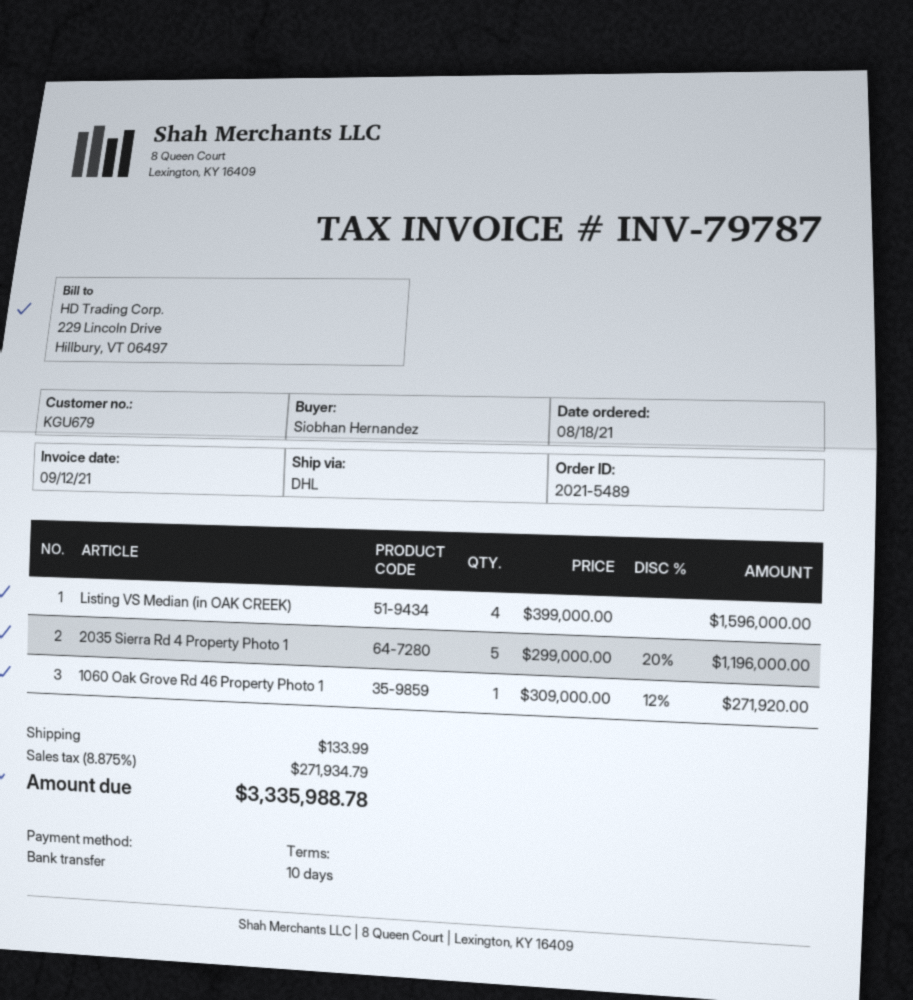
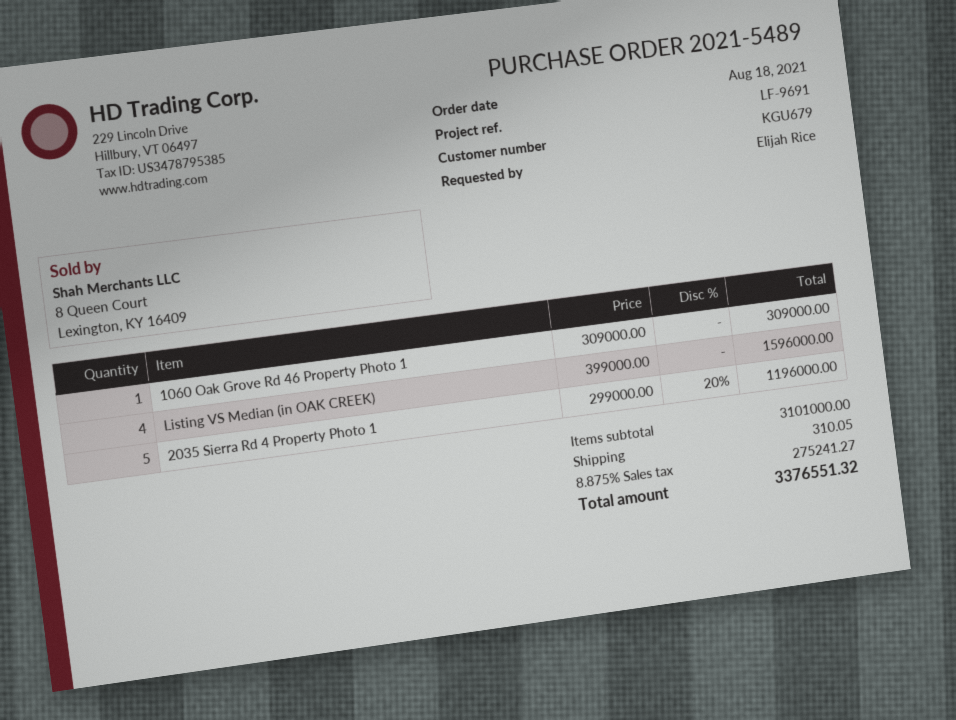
ordered by: Siobhan Hernandez -> Elijah Rice
1060 Oak Grove Rd 46 Property Photo 1: 1 x 309000.00 - 12% = 271920.00 -> 1 x 309000.00 = 309000.00
shipping: 133.99 -> 310.05
tax: 8.875% = 271934.79 -> 8.875% = 275241.27
total: 3335988.78 -> 3376551.32

